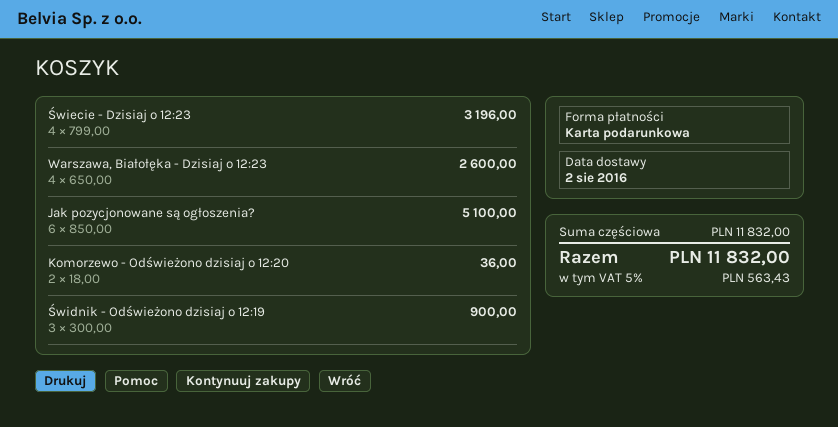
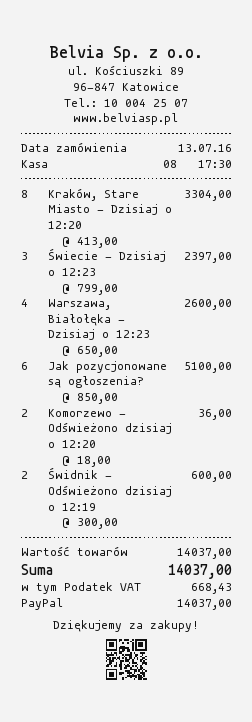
payment method: gift card -> PayPal
Świecie - Dzisiaj o 12:23: 4 x 799.00 = 3196.00 -> 3 x 799.00 = 2397.00
Świdnik - Odświeżono dzisiaj o 12:19: 3 x 300.00 = 900.00 -> 2 x 300.00 = 600.00
Kraków, Stare Miasto - Dzisiaj o 12:20: none -> 8 x 413.00 = 3304.00
subtotal: 11832.00 -> 14037.00
tax: 563.43 -> 668.43
total: 11832.00 -> 14037.00

